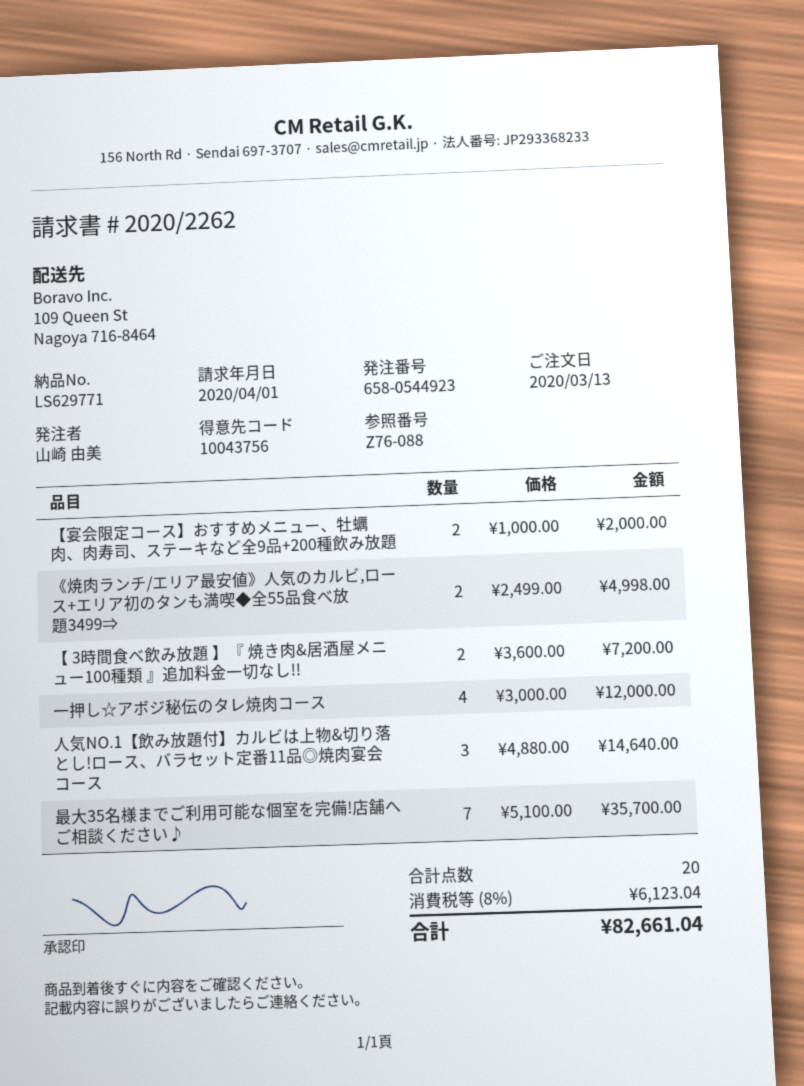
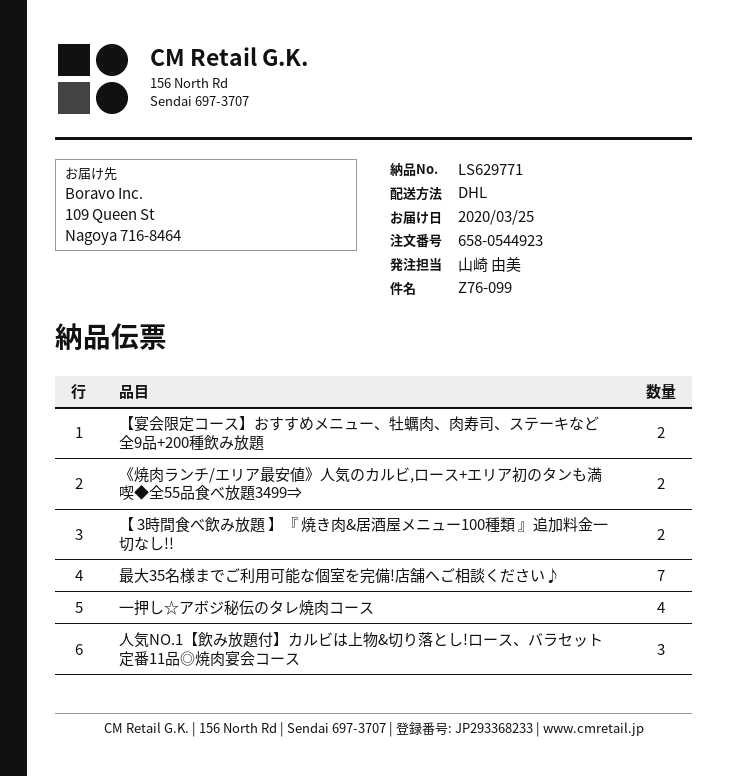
reference: Z76-088 -> Z76-099

